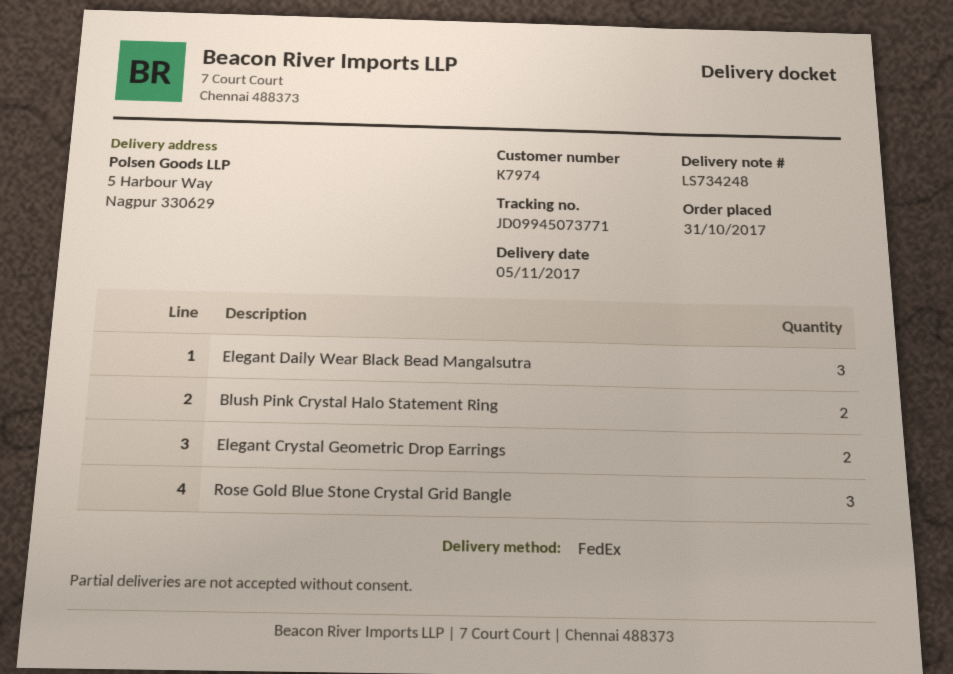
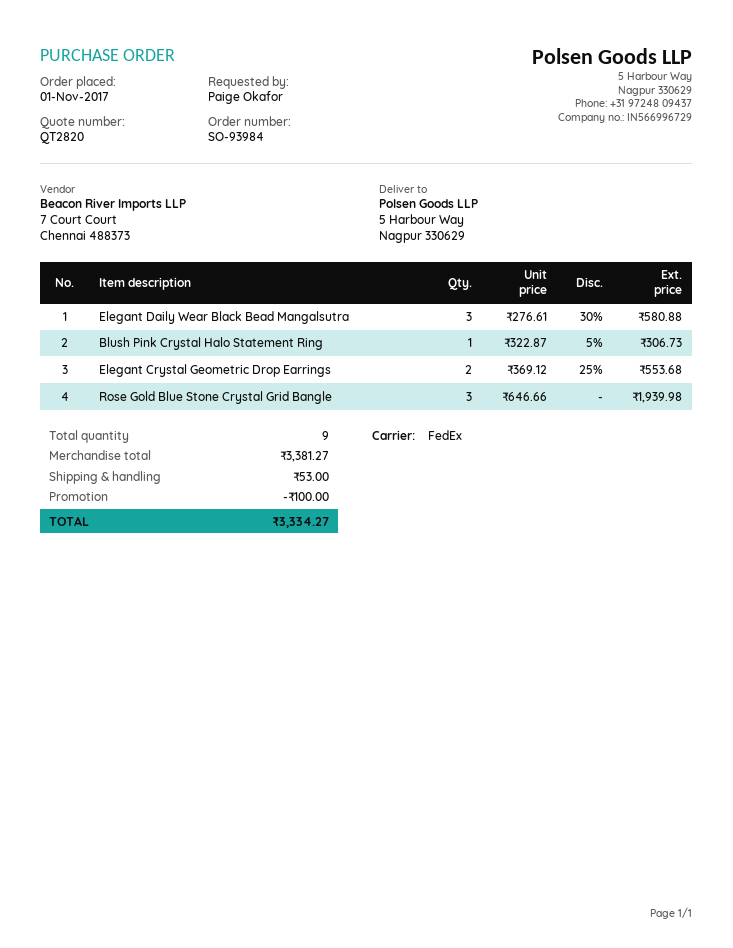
order date: 2017-10-31 -> 2017-11-01
Blush Pink Crystal Halo Statement Ring: 2 -> 1

